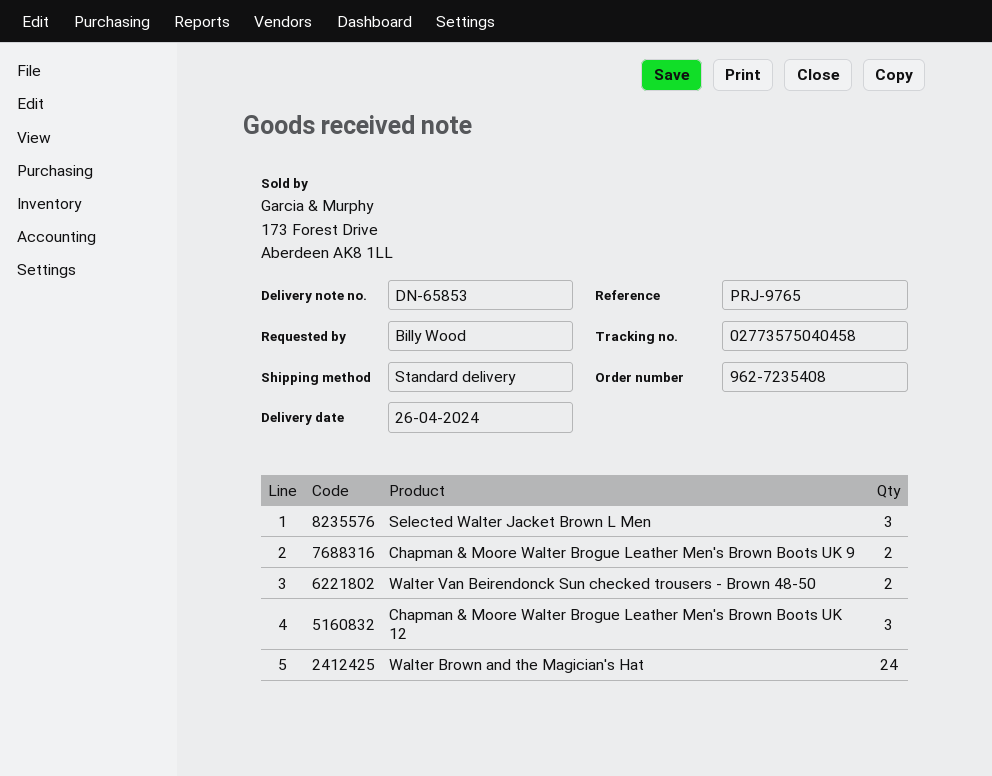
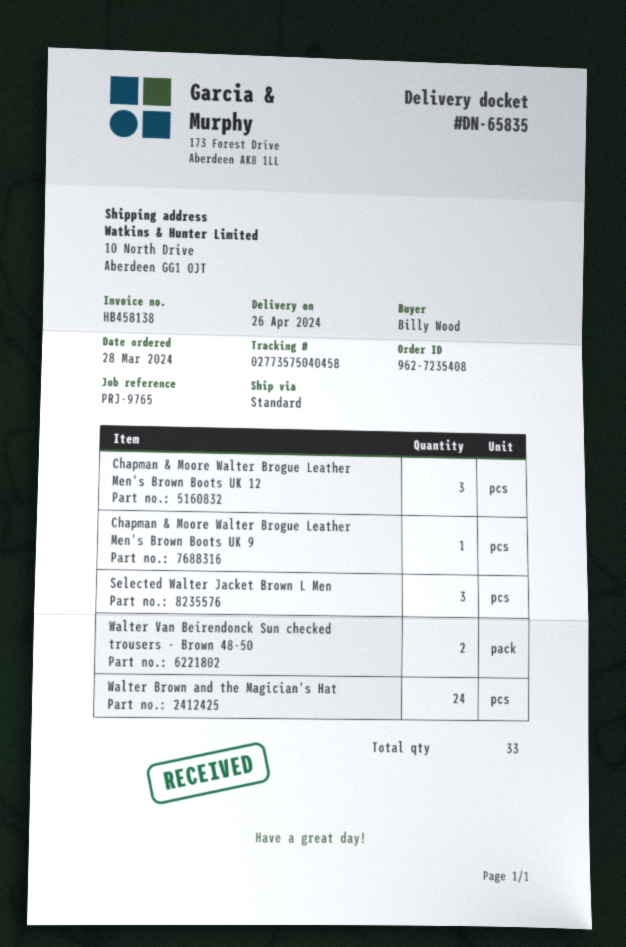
delivery note number: DN-65853 -> DN-65835
Chapman & Moore Walter Brogue Leather Men's Brown Boots UK 9: 2 -> 1

